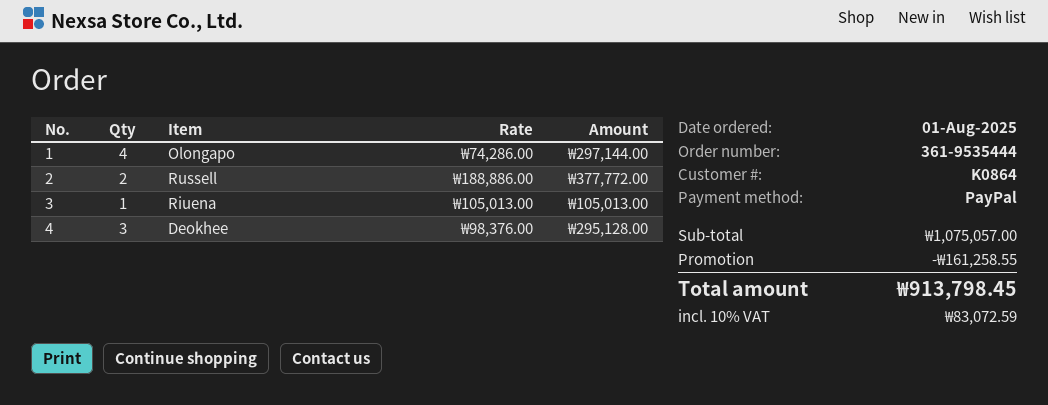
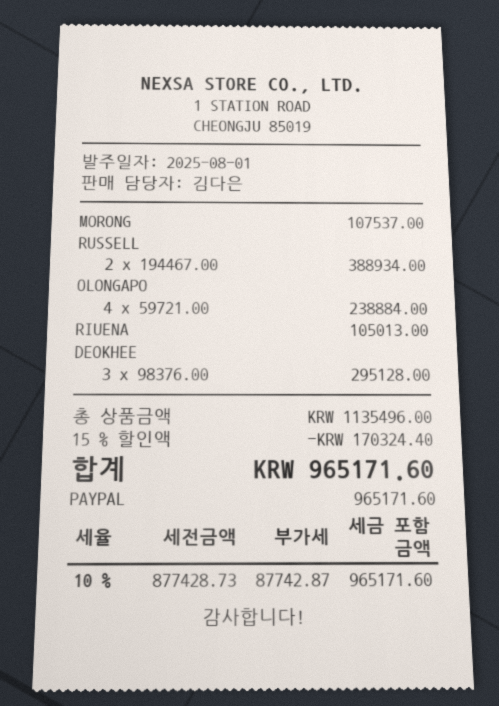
Olongapo: 4 x 74286.00 = 297144.00 -> 4 x 59721.00 = 238884.00
Russell: 2 x 188886.00 = 377772.00 -> 2 x 194467.00 = 388934.00
MORONG: none -> 1 x 107537.00 = 107537.00
subtotal: 1075057.00 -> 1135496.00
discount: 161258.55 -> 170324.40
tax: 10% = 83072.59 -> 10% = 87742.87
total: 913798.45 -> 965171.60

